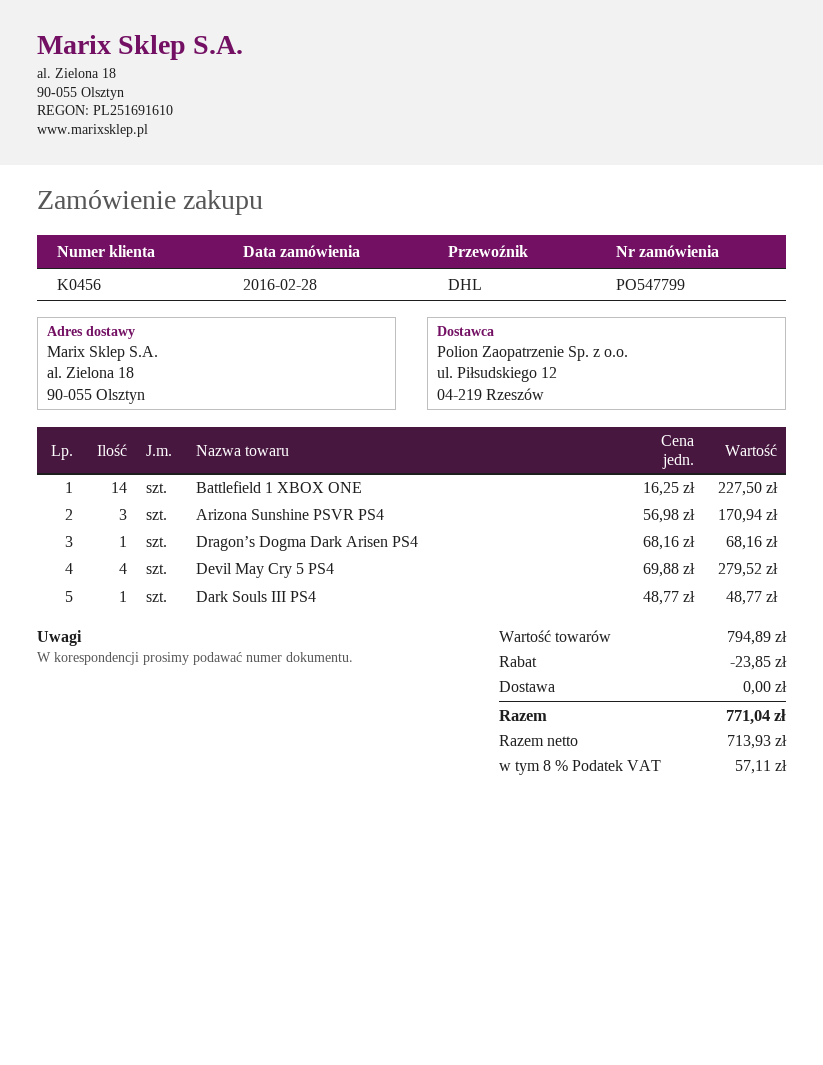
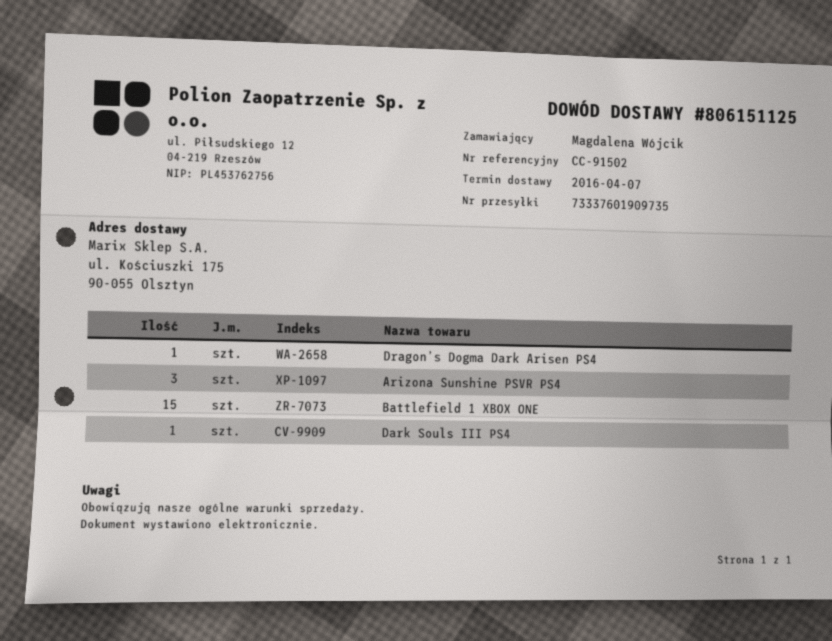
ship to: al. Zielona 18, 90-055 Olsztyn -> ul. Kościuszki 175, 90-055 Olsztyn
Battlefield 1 XBOX ONE: 14 -> 15
Devil May Cry 5 PS4: 4 -> none

